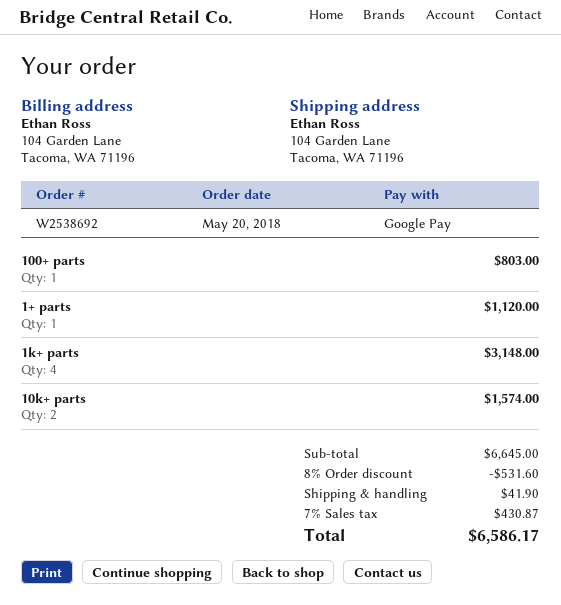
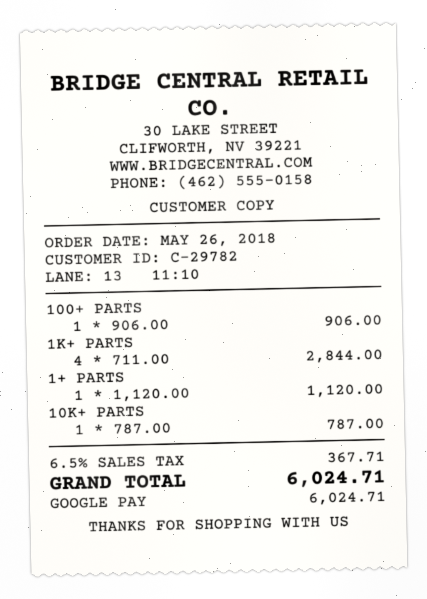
order date: 2018-05-20 -> 2018-05-26
100+ parts: 1 for 803.00 -> 1 for 906.00
1k+ parts: 4 for 3148.00 -> 4 for 2844.00
10k+ parts: 2 for 1574.00 -> 1 for 787.00
discount: 8% = 531.60 -> none
shipping: 41.90 -> none
tax: 7% = 430.87 -> 6.5% = 367.71
total: 6586.17 -> 6024.71

